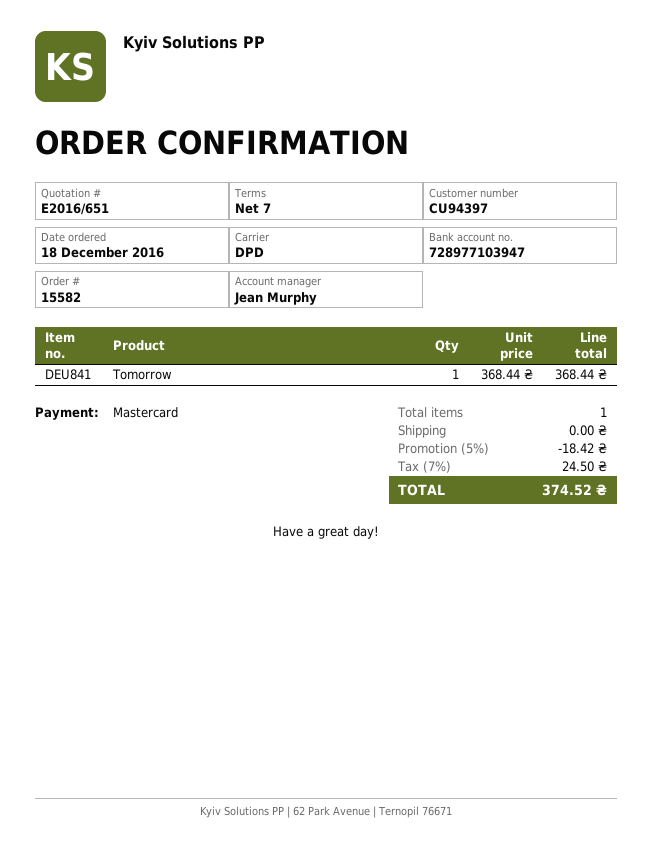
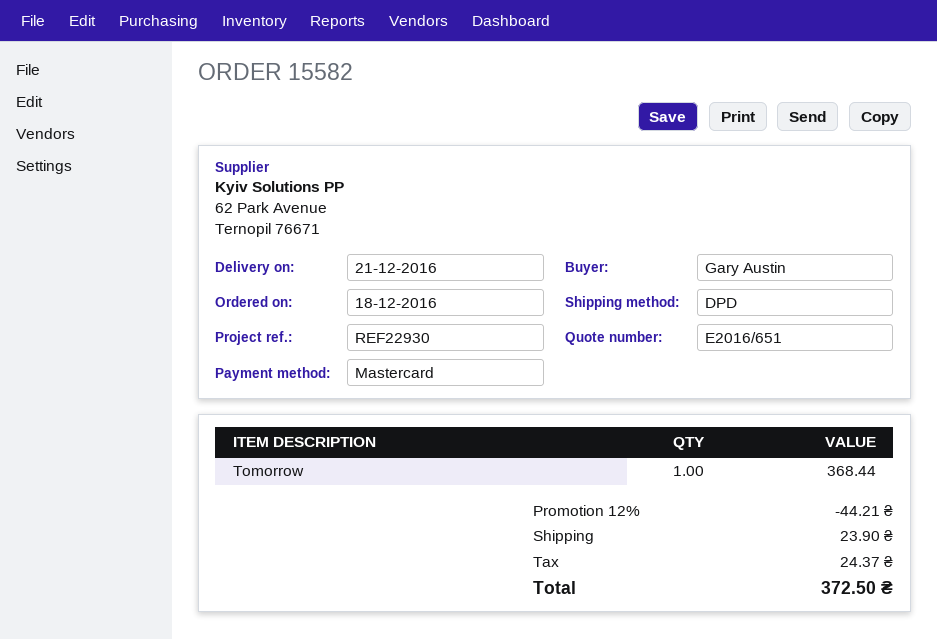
discount: 5% = 18.42 -> 12% = 44.21
shipping: 0.00 -> 23.90
tax: 24.50 -> 24.37
total: 374.52 -> 372.50

